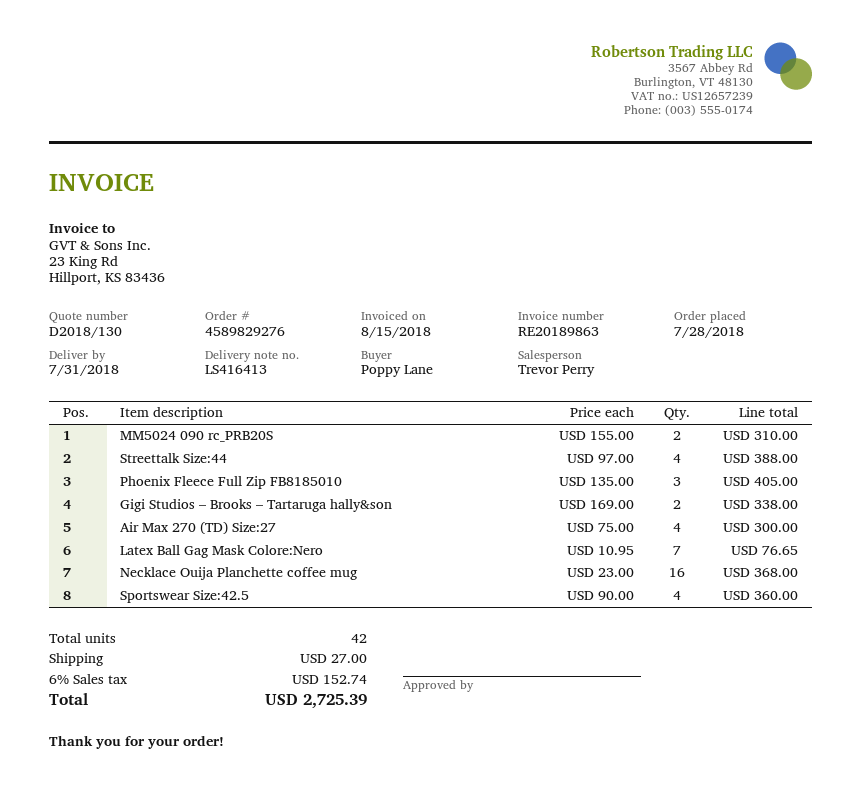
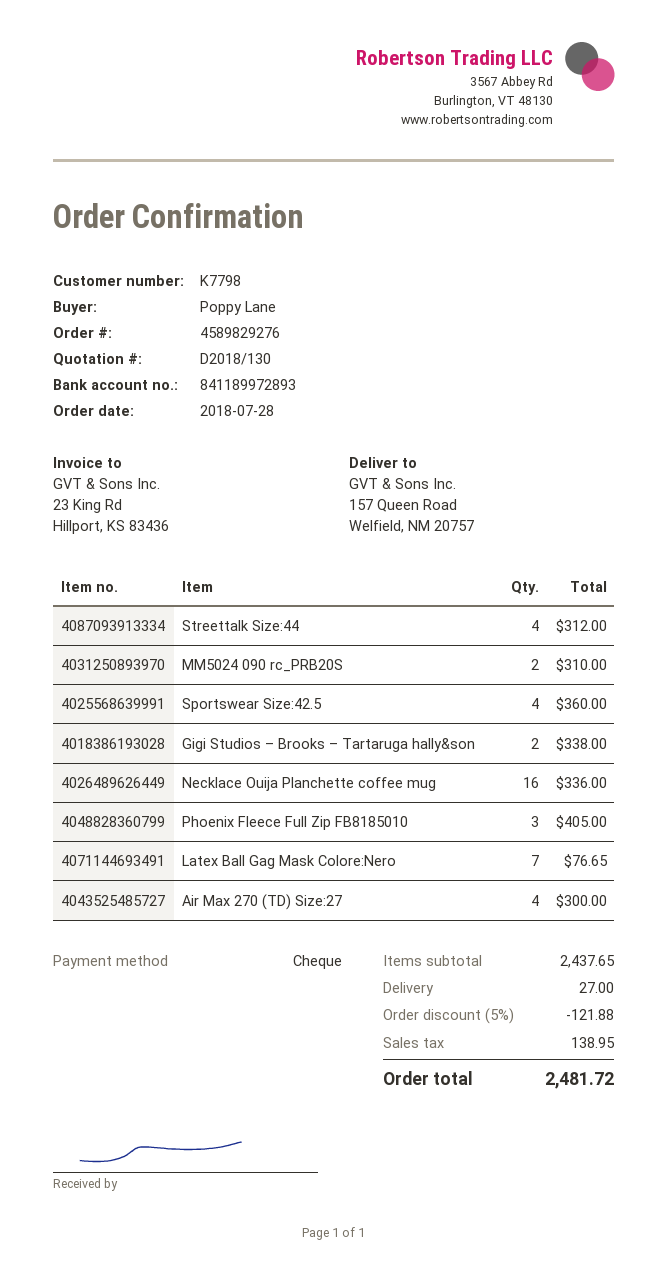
Streettalk Size:44: 4 for 388.00 -> 4 for 312.00
Necklace Ouija Planchette coffee mug: 16 for 368.00 -> 16 for 336.00
discount: none -> 5% = 121.88
tax: 152.74 -> 138.95
total: 2725.39 -> 2481.72

